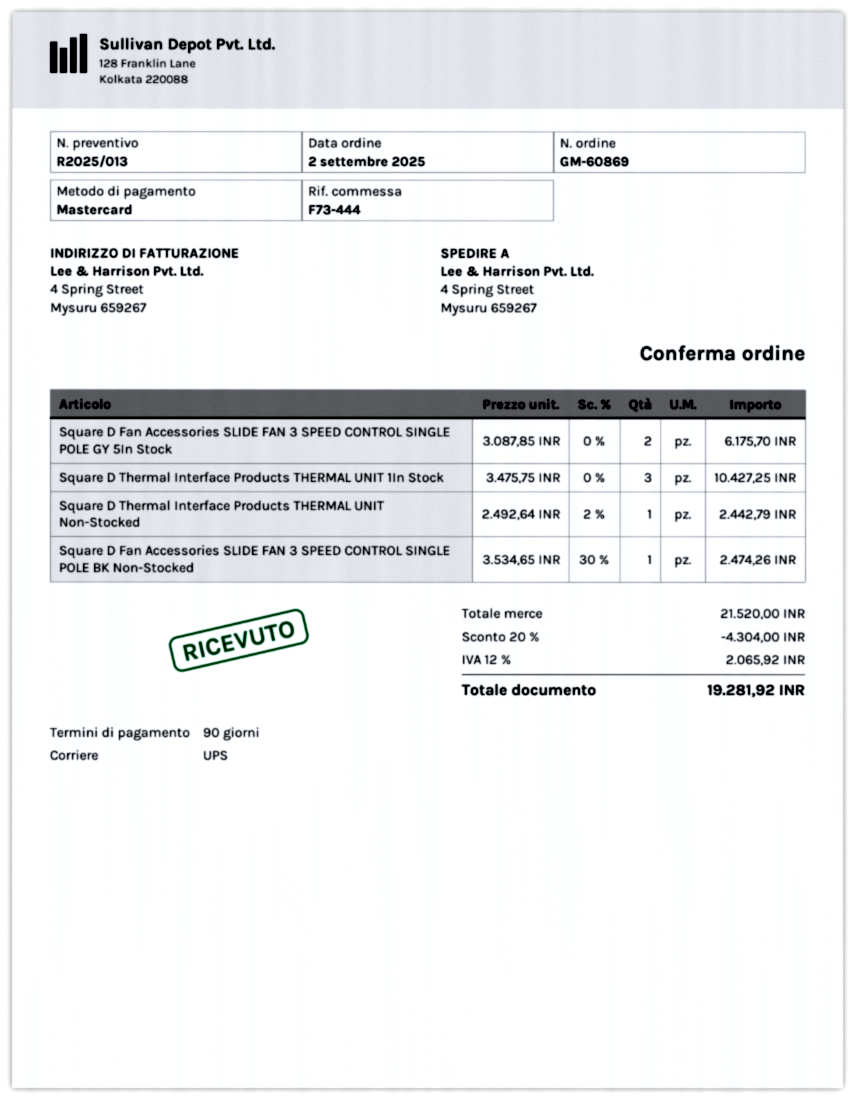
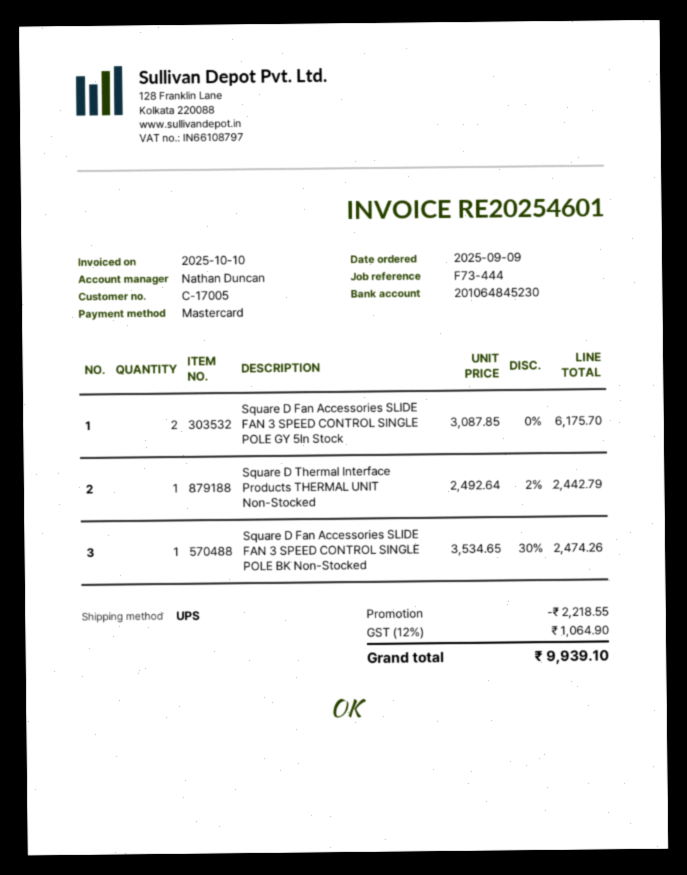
order date: 2025-09-02 -> 2025-09-09
Square D Thermal Interface Products THERMAL UNIT 1In Stock: 3 x 3475.75 = 10427.25 -> none
discount: 4304.00 -> 2218.55
tax: 12% = 2065.92 -> 12% = 1064.90
total: 19281.92 -> 9939.10

